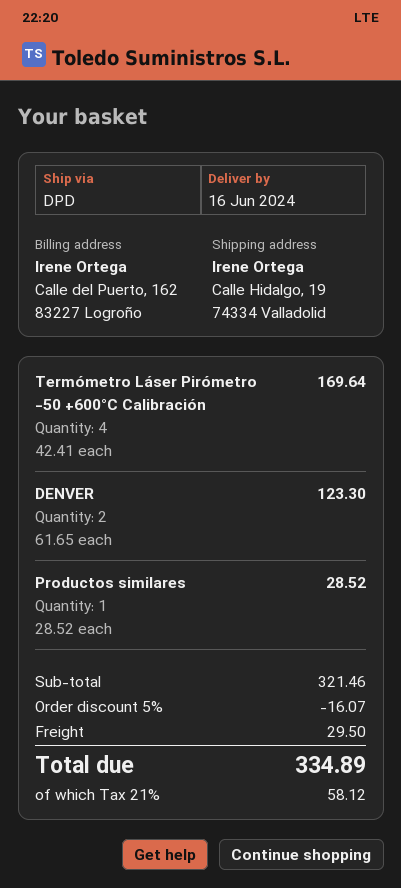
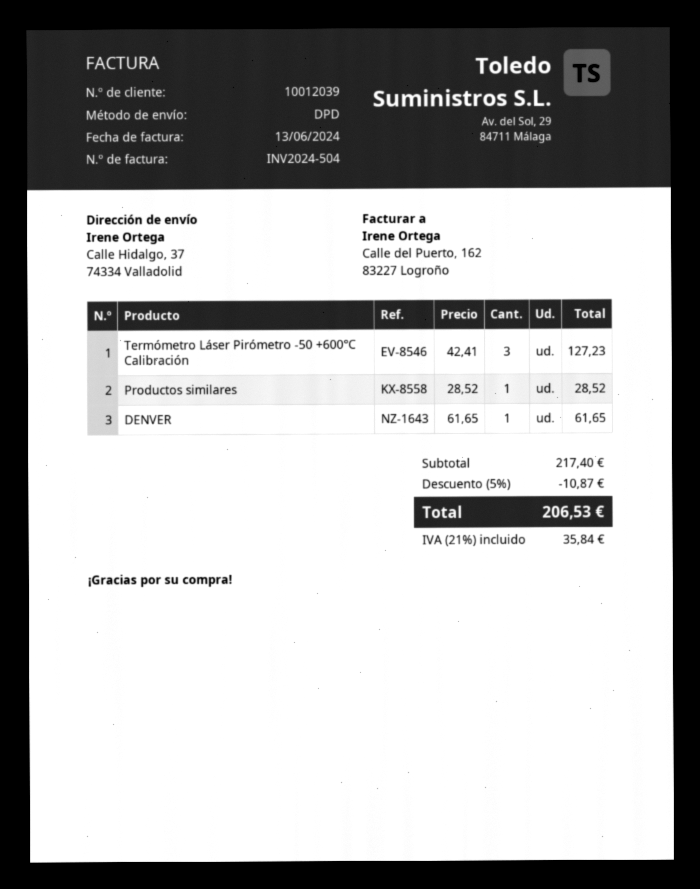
ship to: Calle Hidalgo, 19, 74334 Valladolid -> Calle Hidalgo, 37, 74334 Valladolid
Termómetro Láser Pirómetro -50 +600°C Calibración: 4 x 42.41 = 169.64 -> 3 x 42.41 = 127.23
DENVER: 2 x 61.65 = 123.30 -> 1 x 61.65 = 61.65
subtotal: 321.46 -> 217.40
discount: 5% = 16.07 -> 5% = 10.87
shipping: 29.50 -> none
tax: 21% = 58.12 -> 21% = 35.84
total: 334.89 -> 206.53

